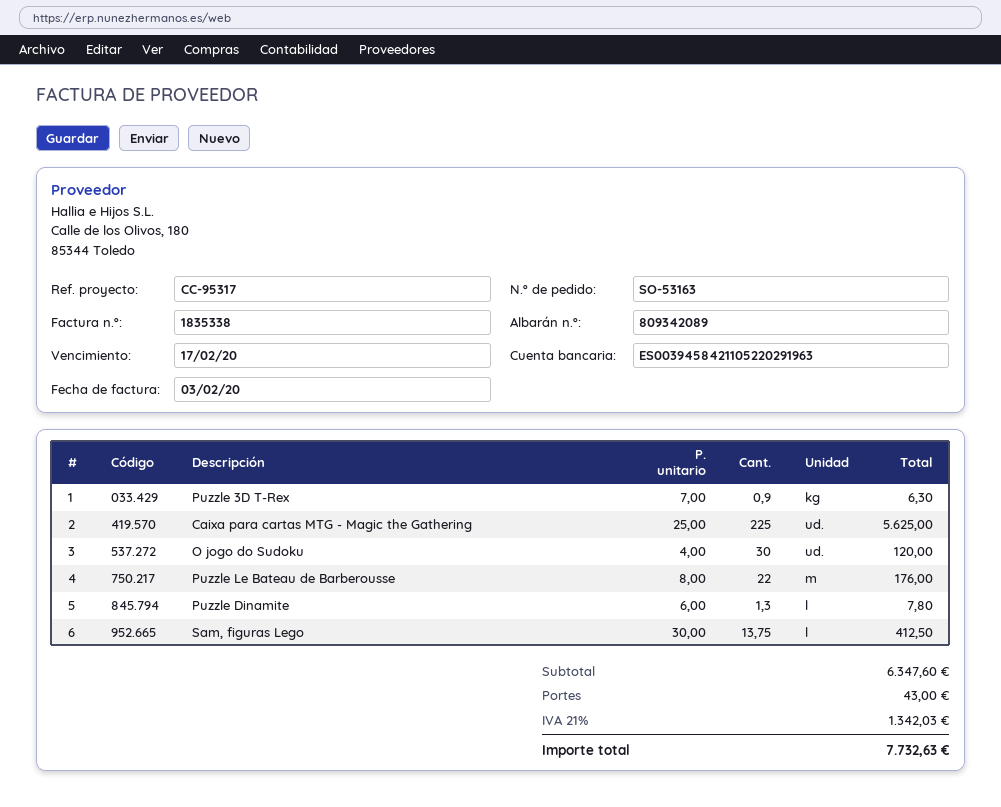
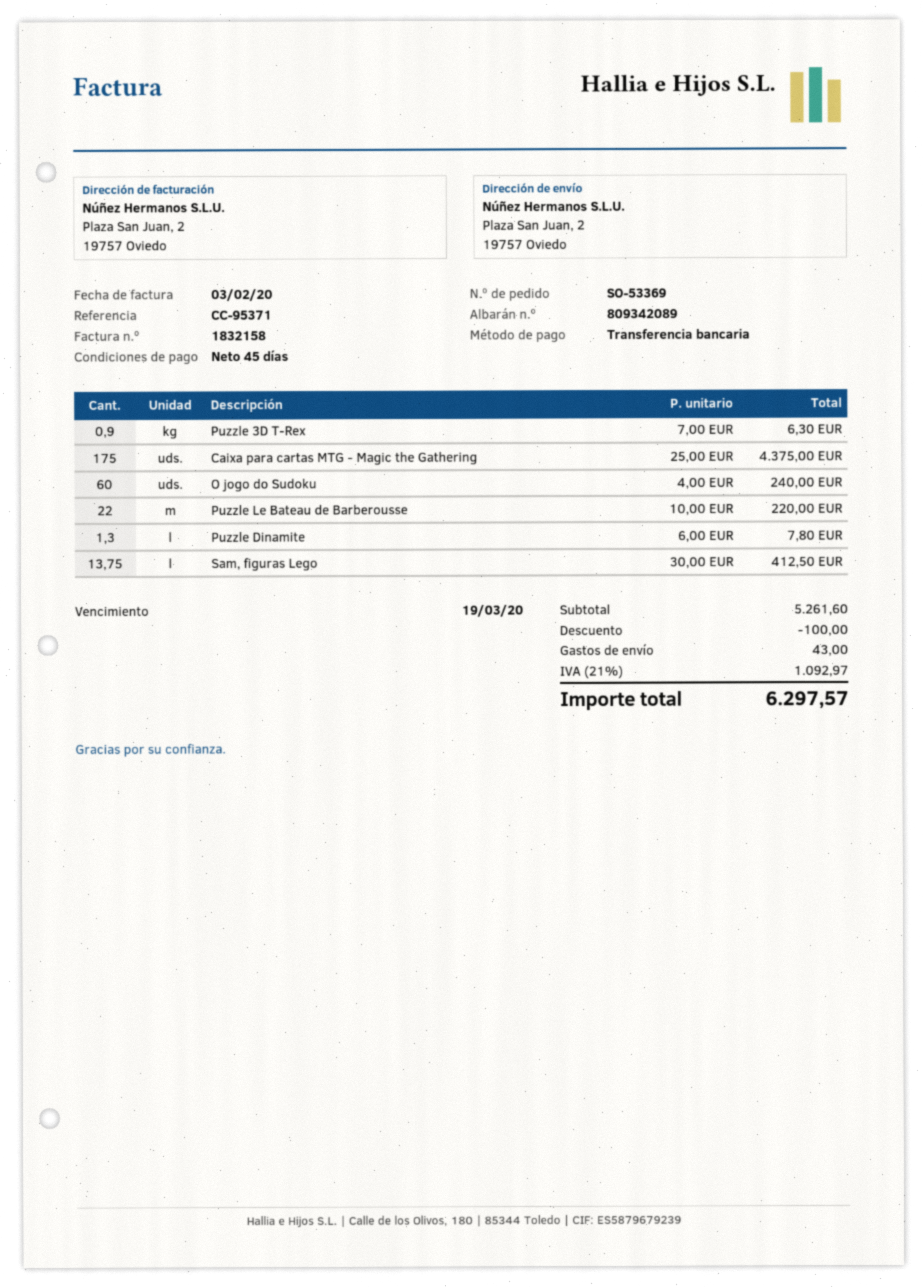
order number: SO-53163 -> SO-53369
invoice number: 1835338 -> 1832158
due date: 2020-02-17 -> 2020-03-19
reference: CC-95317 -> CC-95371
Caixa para cartas MTG - Magic the Gathering: 225 x 25.00 = 5625.00 -> 175 x 25.00 = 4375.00
O jogo do Sudoku: 30 x 4.00 = 120.00 -> 60 x 4.00 = 240.00
Puzzle Le Bateau de Barberousse: 22 x 8.00 = 176.00 -> 22 x 10.00 = 220.00
subtotal: 6347.60 -> 5261.60
discount: none -> 100.00
tax: 21% = 1342.03 -> 21% = 1092.97
total: 7732.63 -> 6297.57

